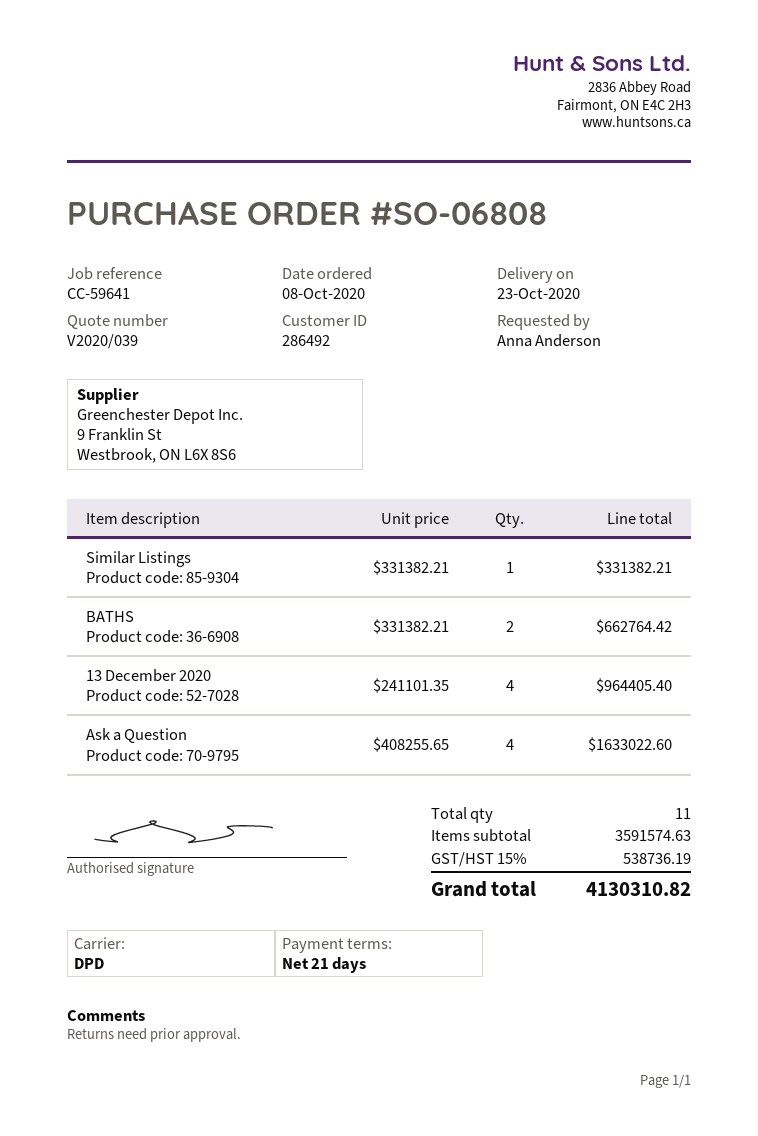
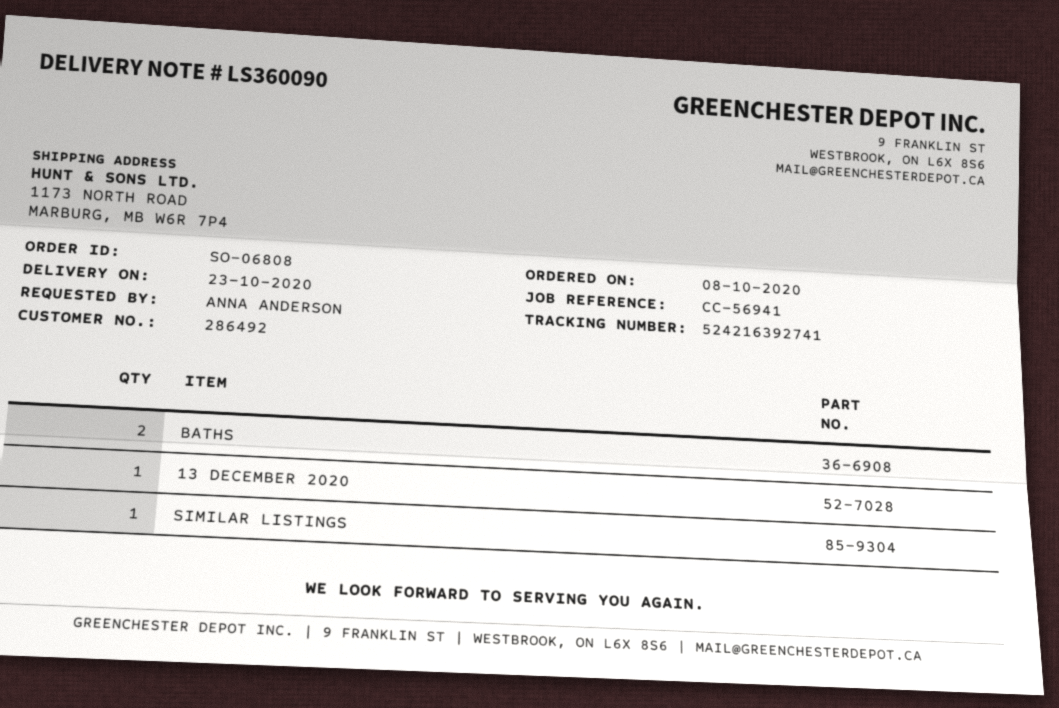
reference: CC-59641 -> CC-56941
13 December 2020: 4 -> 1
Ask a Question: 4 -> none

